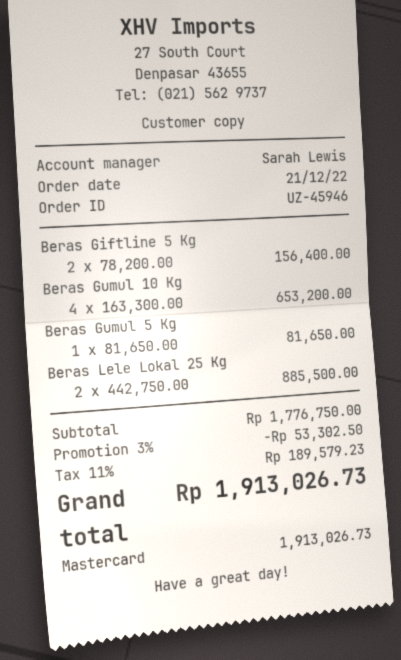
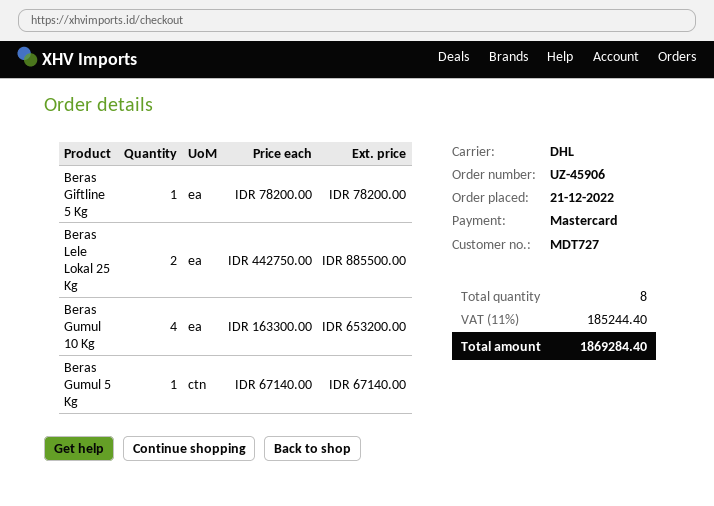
order number: UZ-45946 -> UZ-45906
Beras Giftline 5 Kg: 2 x 78200.00 = 156400.00 -> 1 x 78200.00 = 78200.00
Beras Gumul 5 Kg: 1 x 81650.00 = 81650.00 -> 1 x 67140.00 = 67140.00
discount: 3% = 53302.50 -> none
tax: 11% = 189579.23 -> 11% = 185244.40
total: 1913026.73 -> 1869284.40

